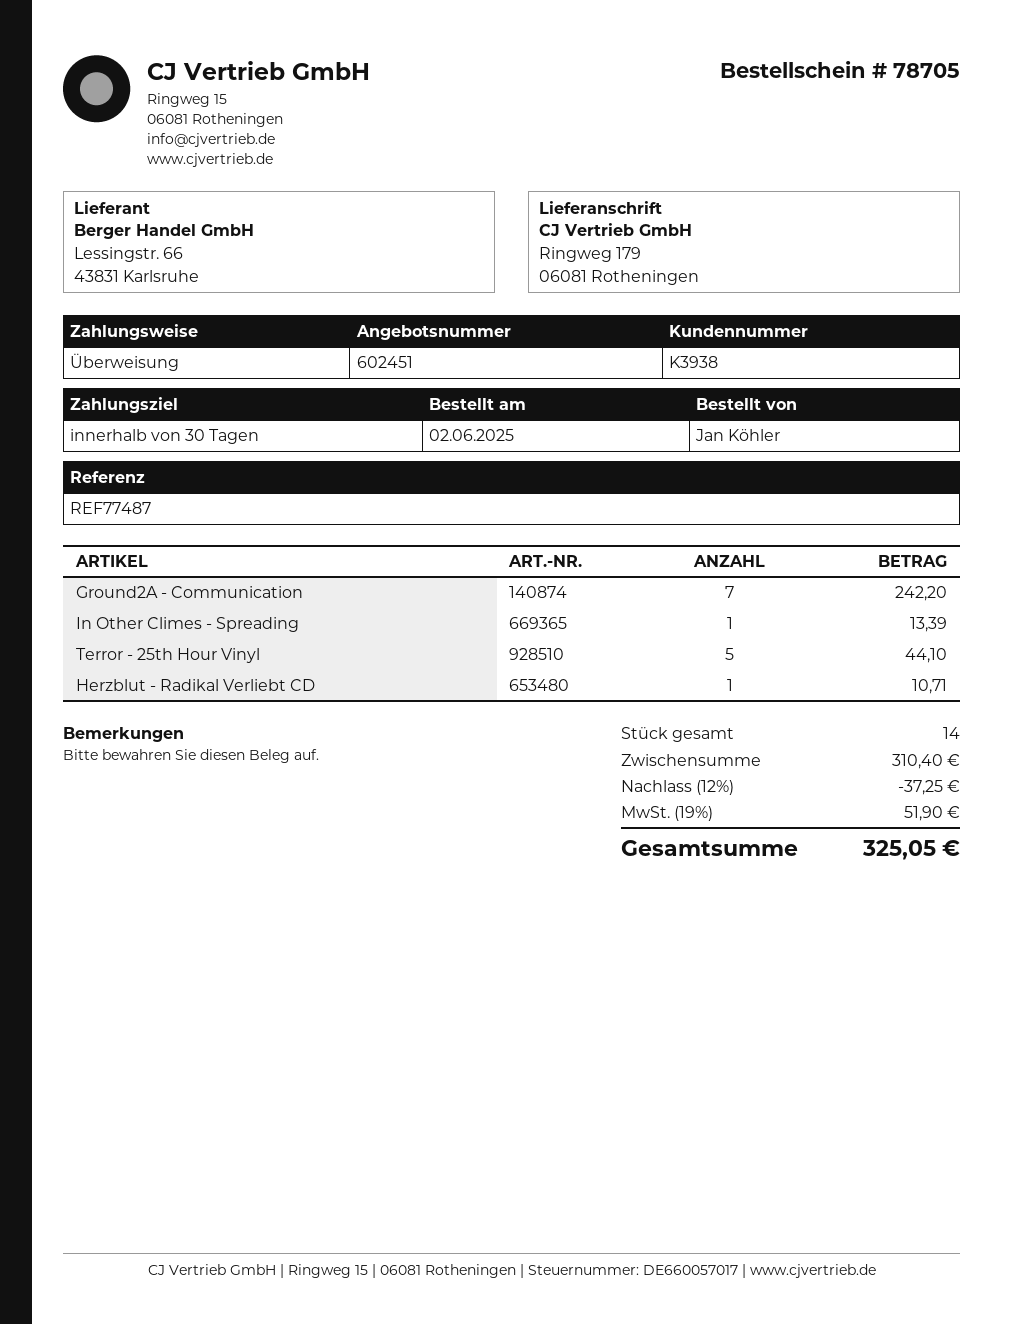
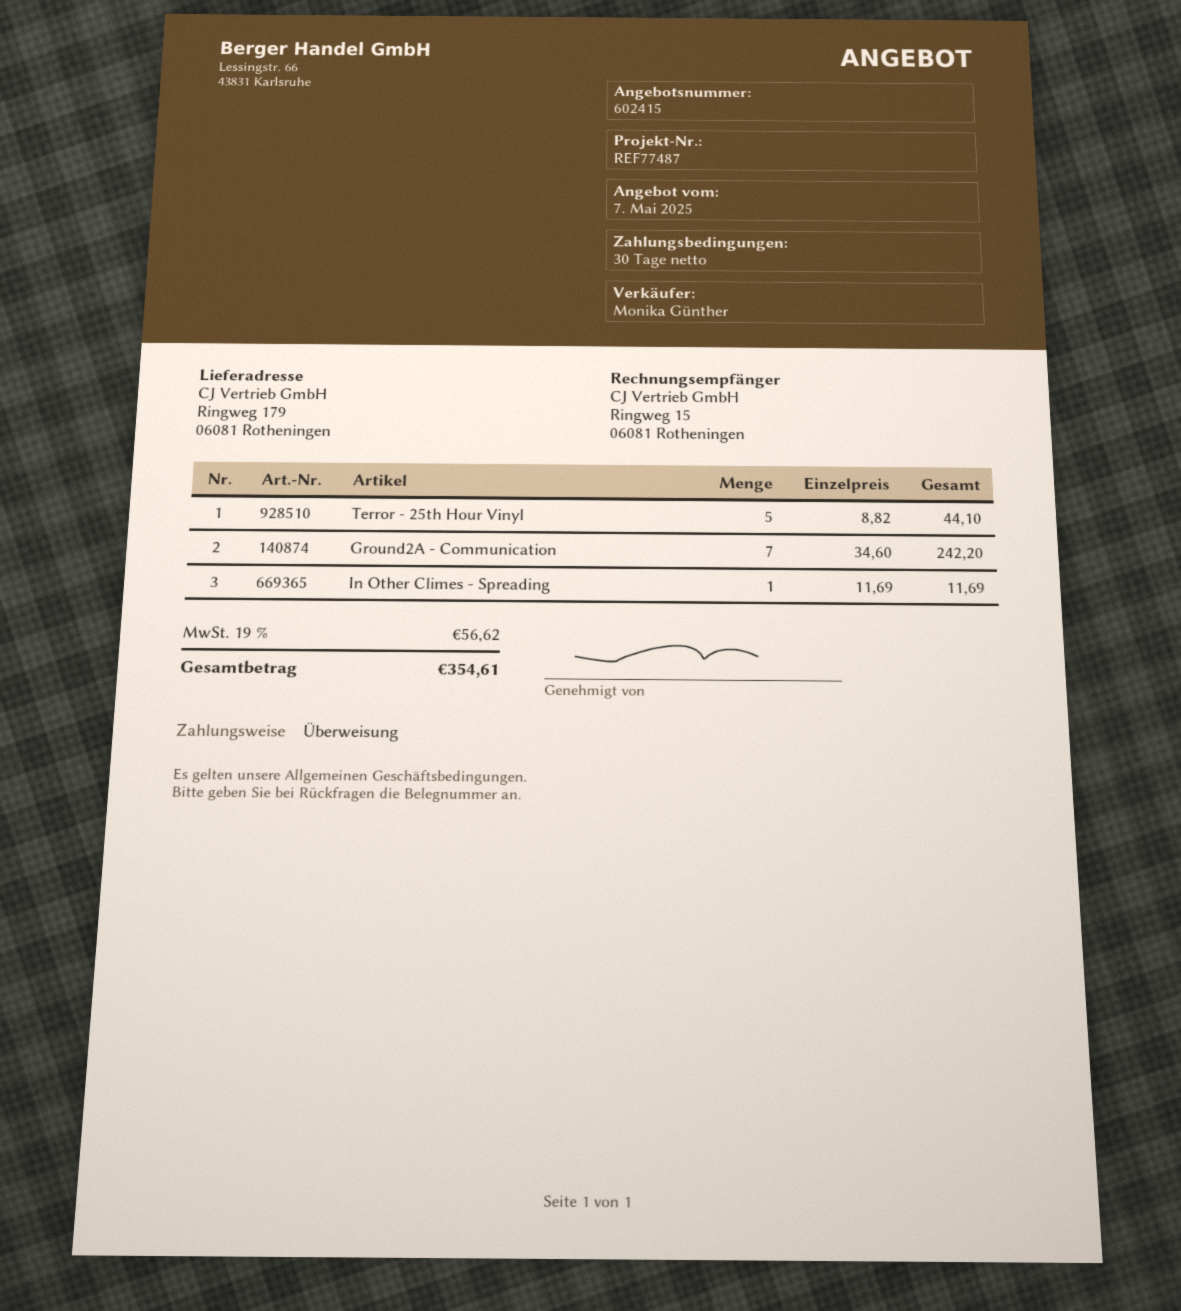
quote number: 602451 -> 602415
In Other Climes - Spreading: 1 for 13.39 -> 1 for 11.69
Herzblut - Radikal Verliebt CD: 1 for 10.71 -> none
discount: 12% = 37.25 -> none
tax: 19% = 51.90 -> 19% = 56.62
total: 325.05 -> 354.61

